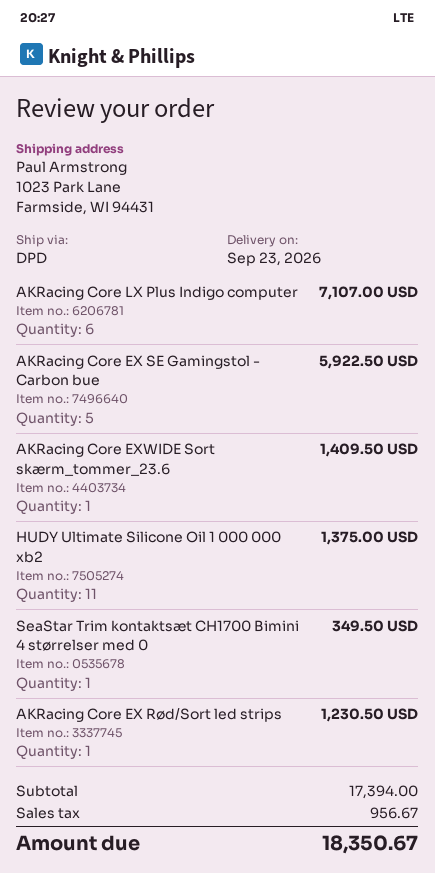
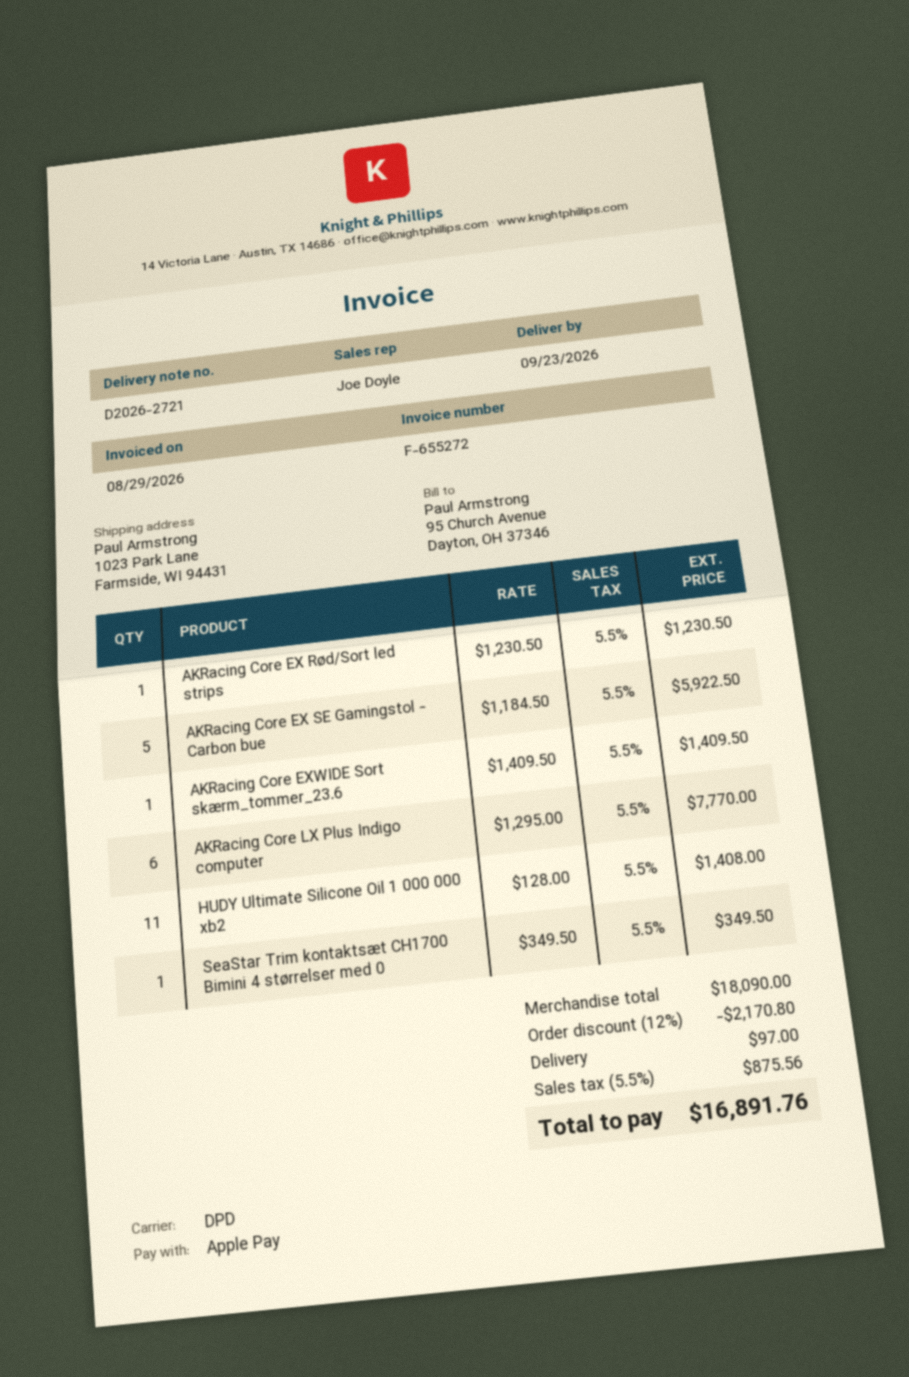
AKRacing Core LX Plus Indigo computer: 6 for 7107.00 -> 6 for 7770.00
HUDY Ultimate Silicone Oil 1 000 000 xb2: 11 for 1375.00 -> 11 for 1408.00
subtotal: 17394.00 -> 18090.00
discount: none -> 12% = 2170.80
shipping: none -> 97.00
tax: 956.67 -> 875.56
total: 18350.67 -> 16891.76

